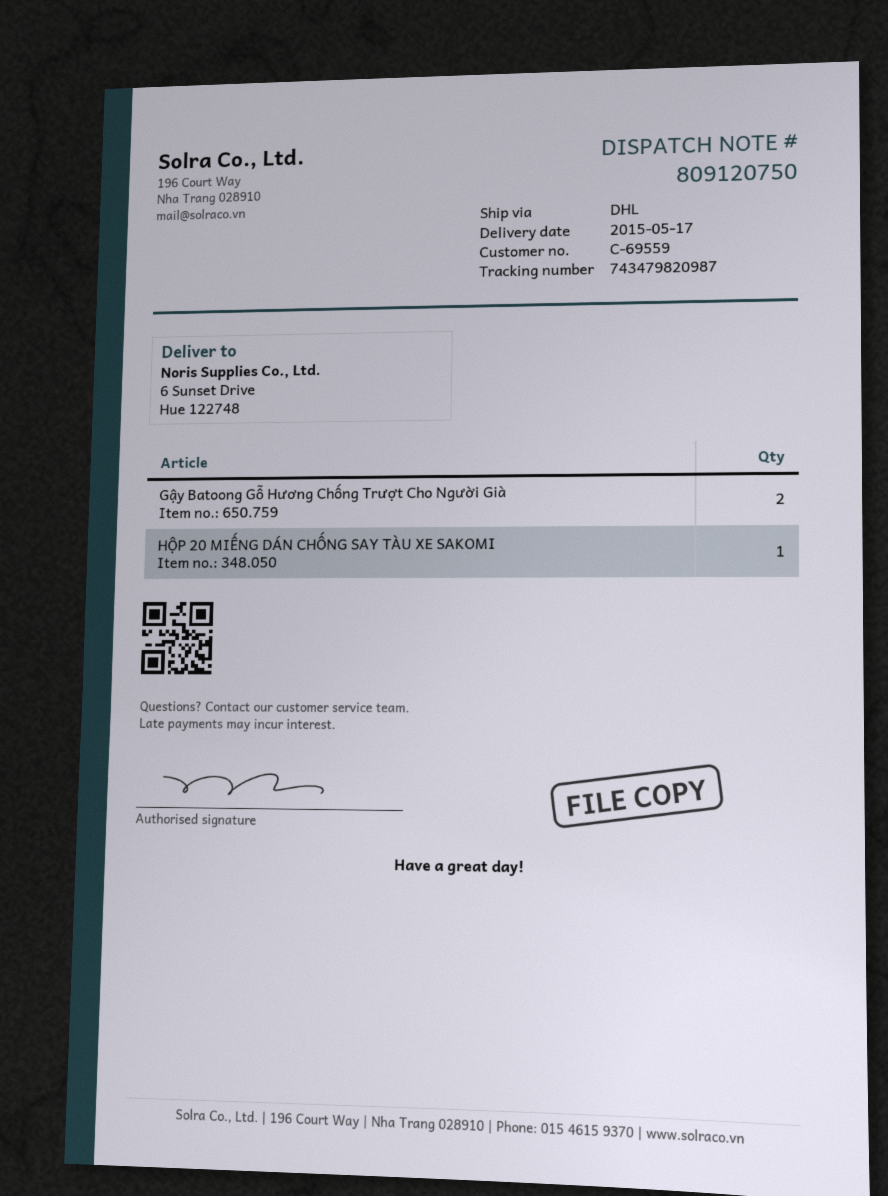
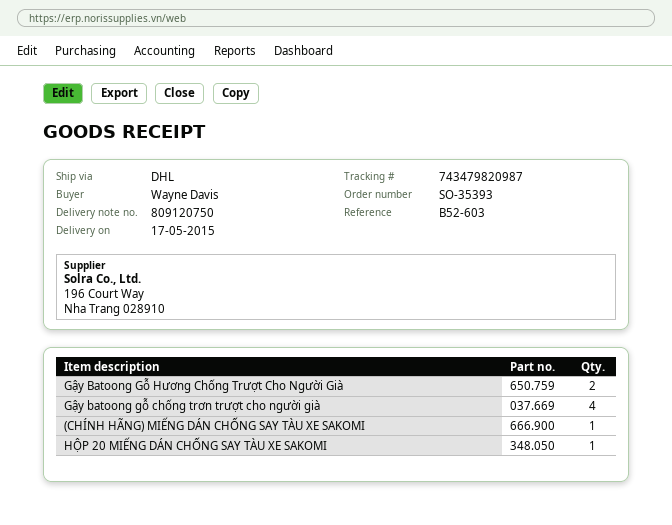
Gậy batoong gỗ chống trơn trượt cho người già: none -> 4
(CHÍNH HÃNG) MIẾNG DÁN CHỐNG SAY TÀU XE SAKOMI: none -> 1

